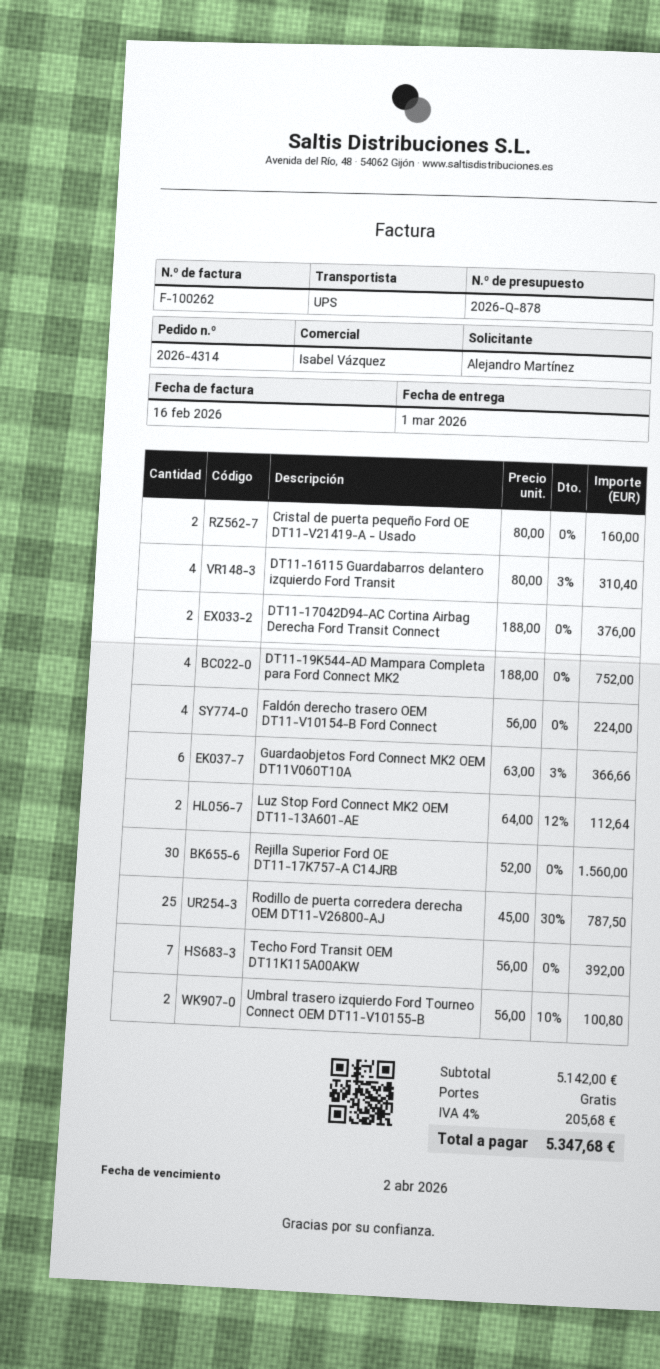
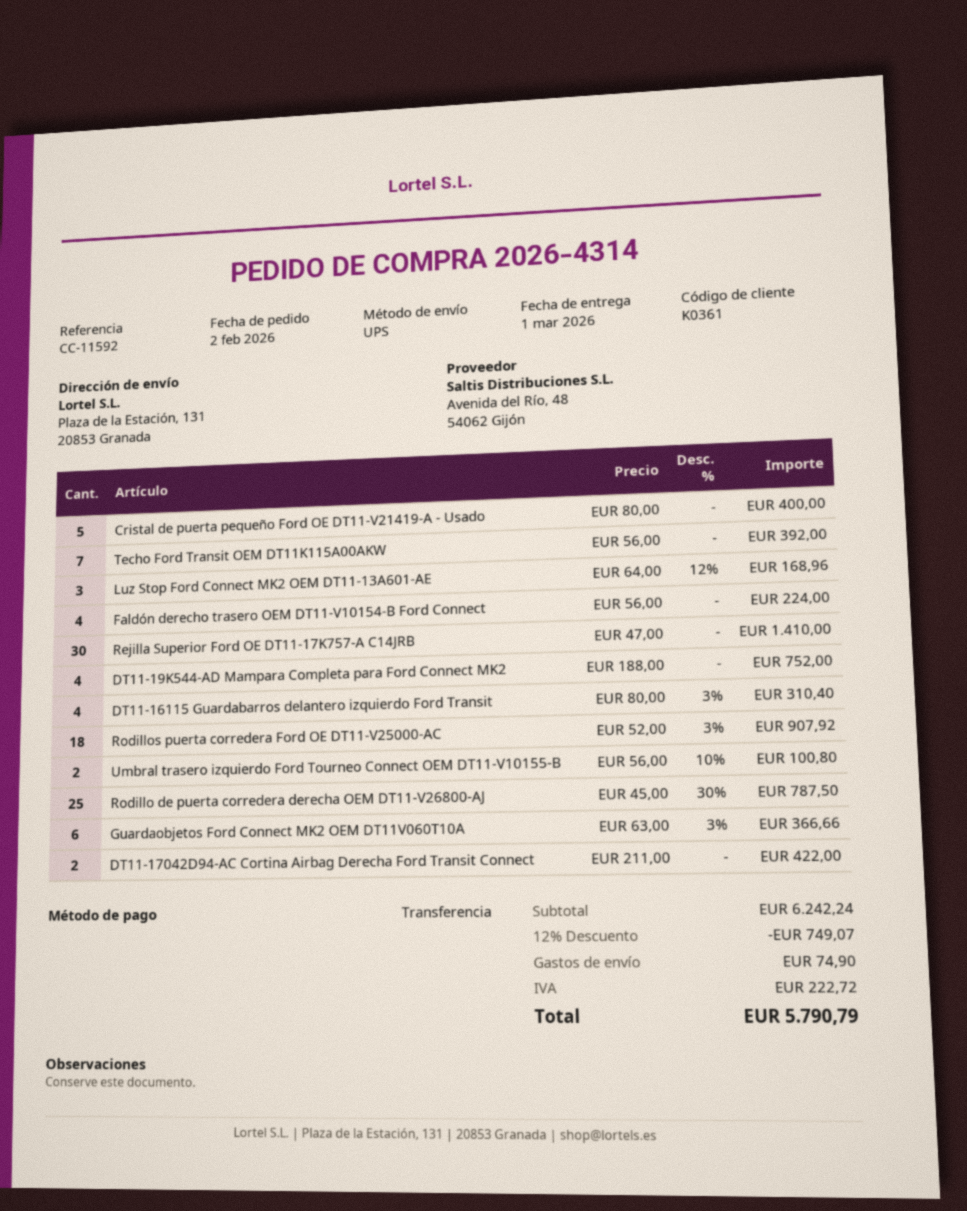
Cristal de puerta pequeño Ford OE DT11-V21419-A - Usado: 2 x 80.00 = 160.00 -> 5 x 80.00 = 400.00
DT11-17042D94-AC Cortina Airbag Derecha Ford Transit Connect: 2 x 188.00 = 376.00 -> 2 x 211.00 = 422.00
Luz Stop Ford Connect MK2 OEM DT11-13A601-AE: 2 x 64.00 - 12% = 112.64 -> 3 x 64.00 - 12% = 168.96
Rejilla Superior Ford OE DT11-17K757-A C14JRB: 30 x 52.00 = 1560.00 -> 30 x 47.00 = 1410.00
Rodillos puerta corredera Ford OE DT11-V25000-AC: none -> 18 x 52.00 - 3% = 907.92
subtotal: 5142.00 -> 6242.24
discount: none -> 12% = 749.07
shipping: 0.00 -> 74.90
tax: 205.68 -> 222.72
total: 5347.68 -> 5790.79

